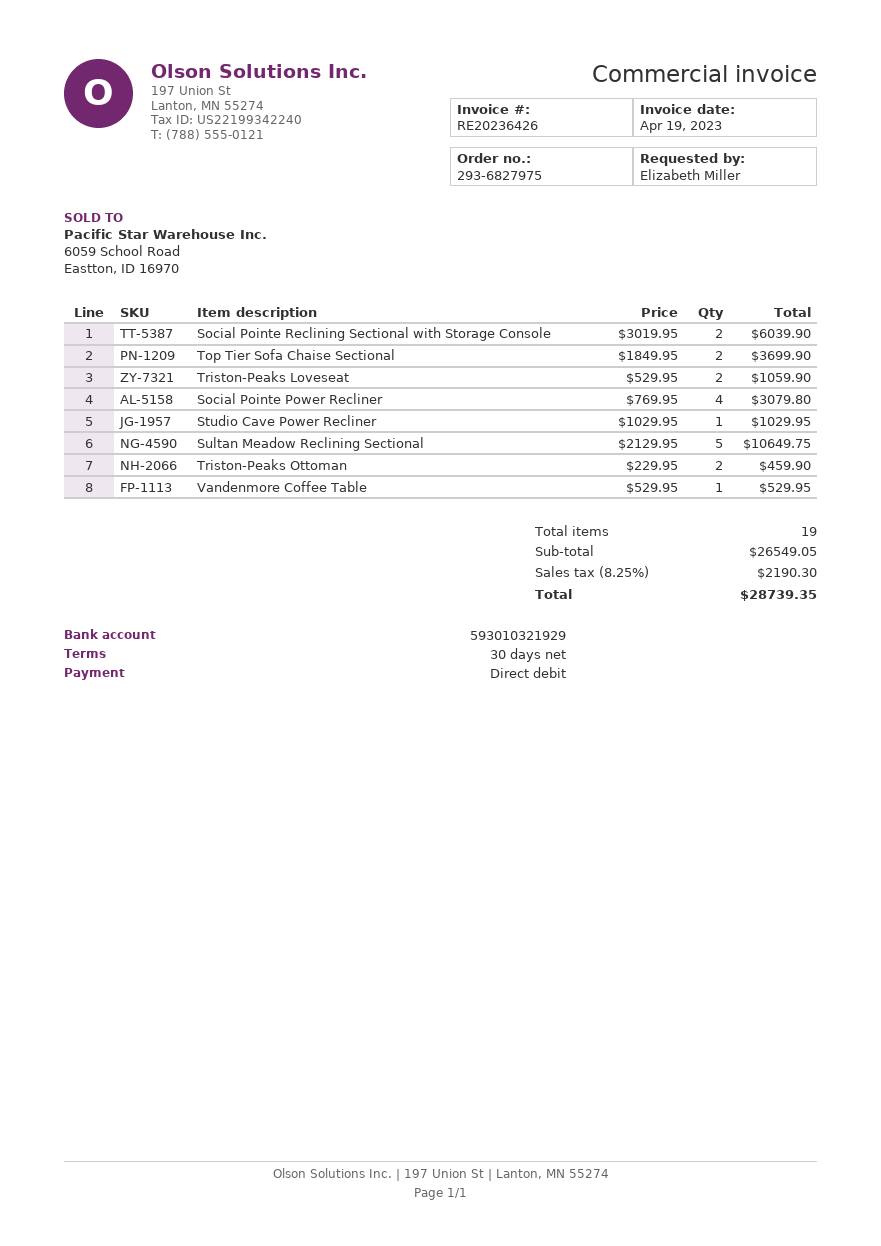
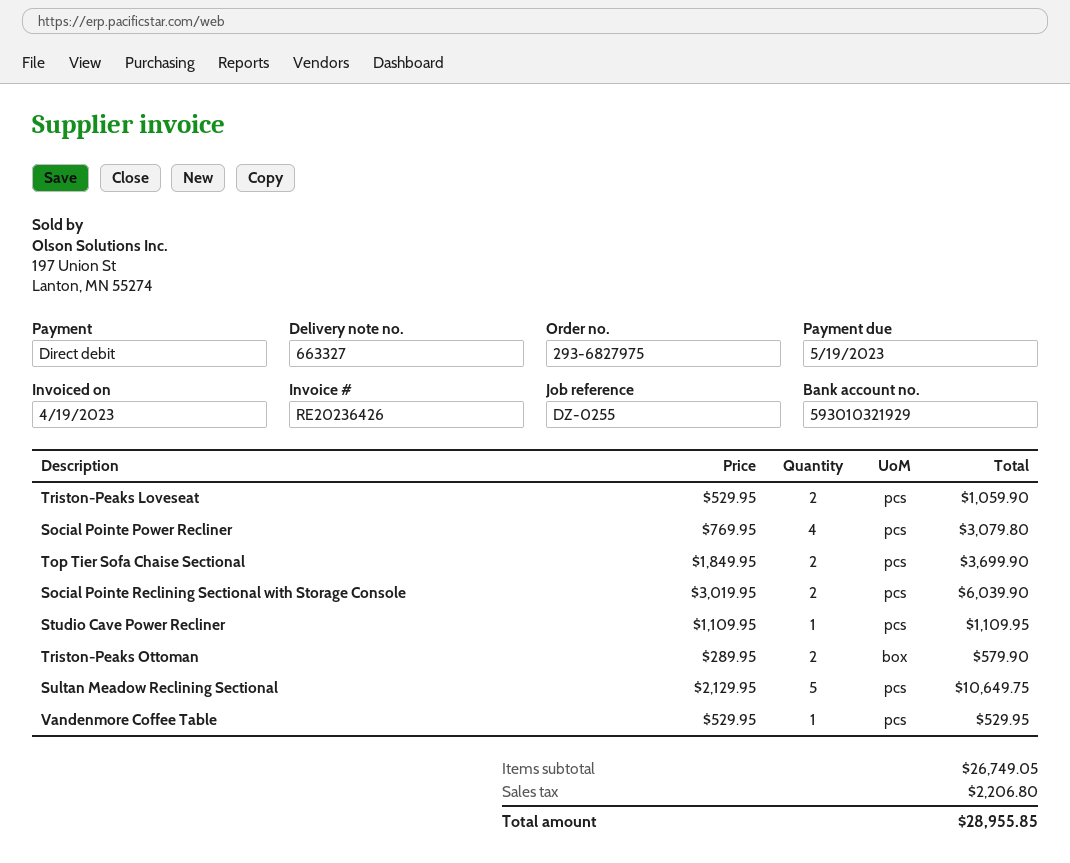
Studio Cave Power Recliner: 1 x 1029.95 = 1029.95 -> 1 x 1109.95 = 1109.95
Triston-Peaks Ottoman: 2 x 229.95 = 459.90 -> 2 x 289.95 = 579.90
subtotal: 26549.05 -> 26749.05
tax: 2190.30 -> 2206.80
total: 28739.35 -> 28955.85

